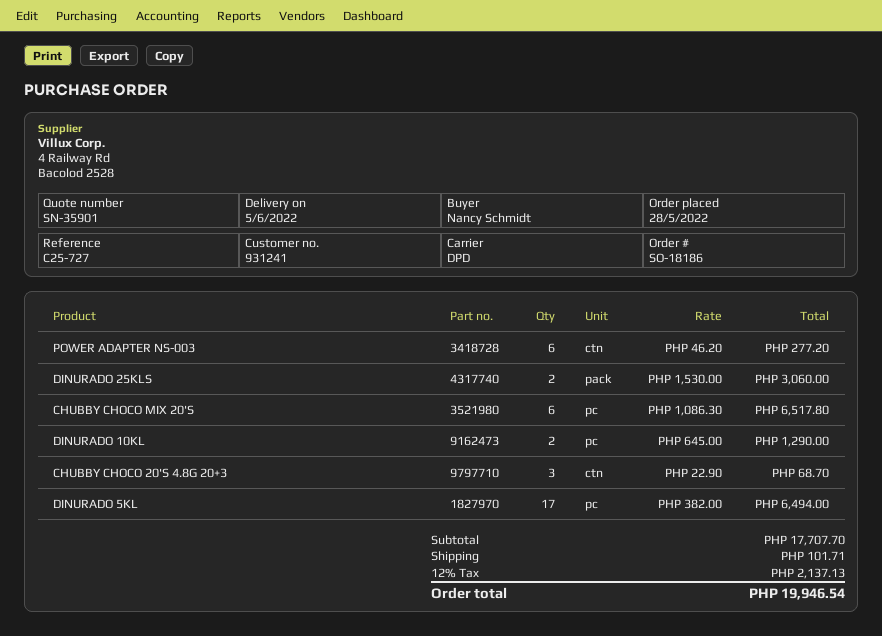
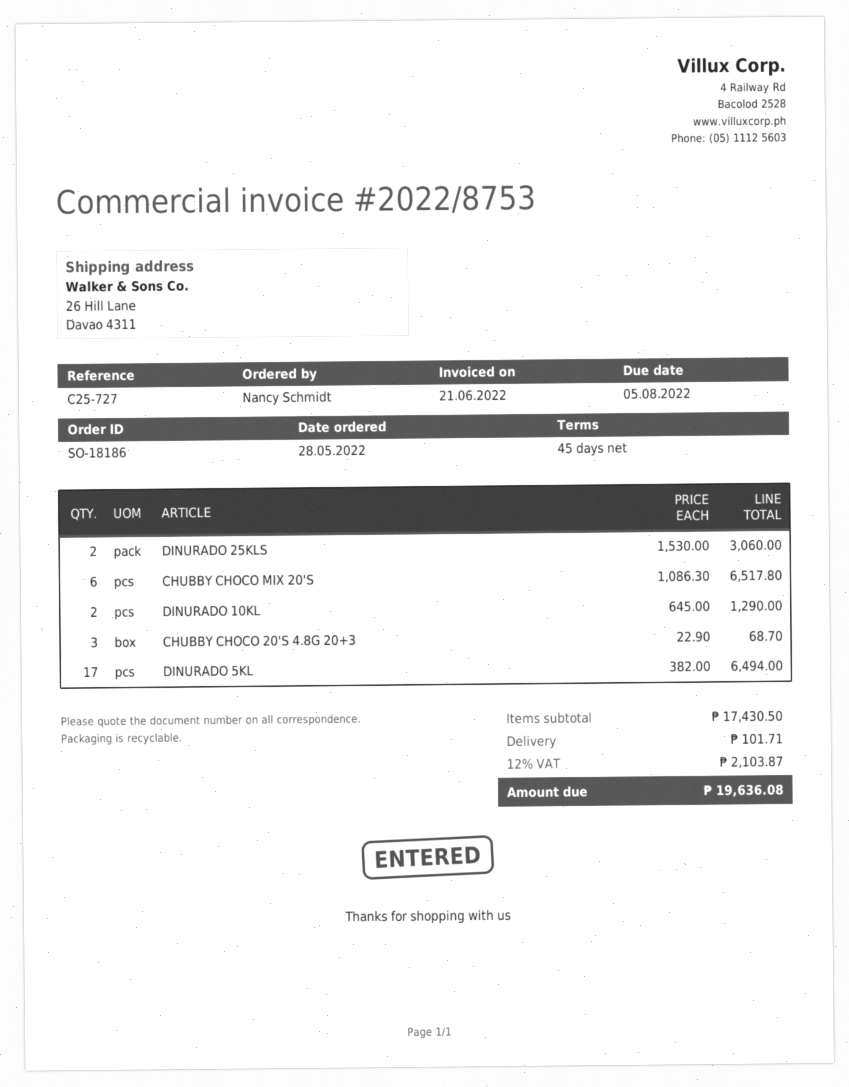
POWER ADAPTER NS-003: 6 x 46.20 = 277.20 -> none
subtotal: 17707.70 -> 17430.50
tax: 12% = 2137.13 -> 12% = 2103.87
total: 19946.54 -> 19636.08

